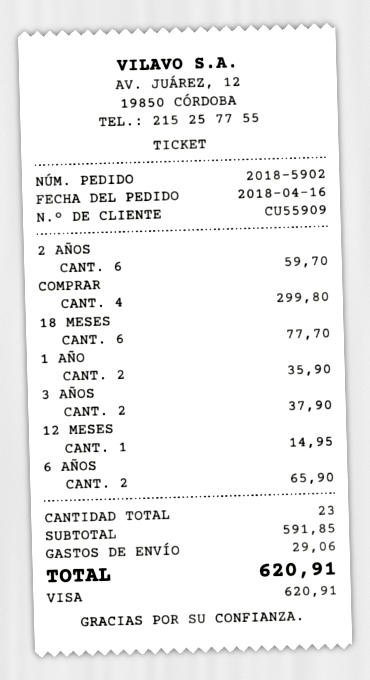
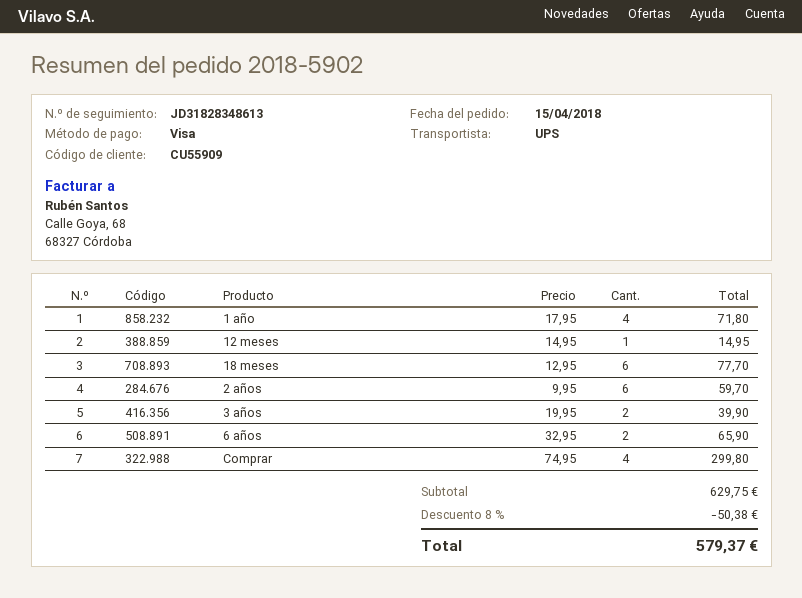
order date: 2018-04-16 -> 2018-04-15
1 AÑO: 2 for 35.90 -> 4 for 71.80
3 AÑOS: 2 for 37.90 -> 2 for 39.90
subtotal: 591.85 -> 629.75
discount: none -> 8% = 50.38
shipping: 29.06 -> none
total: 620.91 -> 579.37

